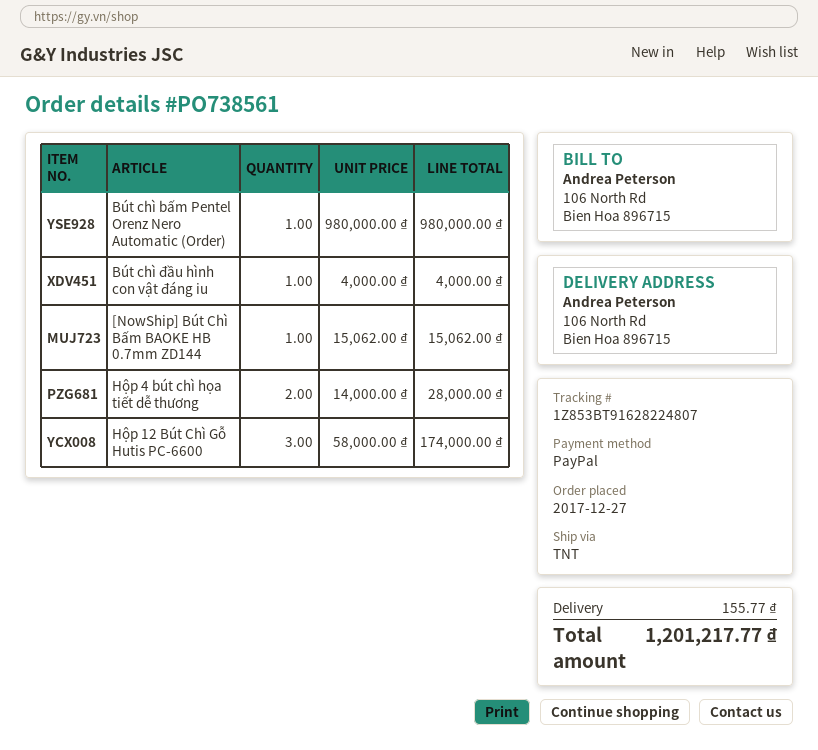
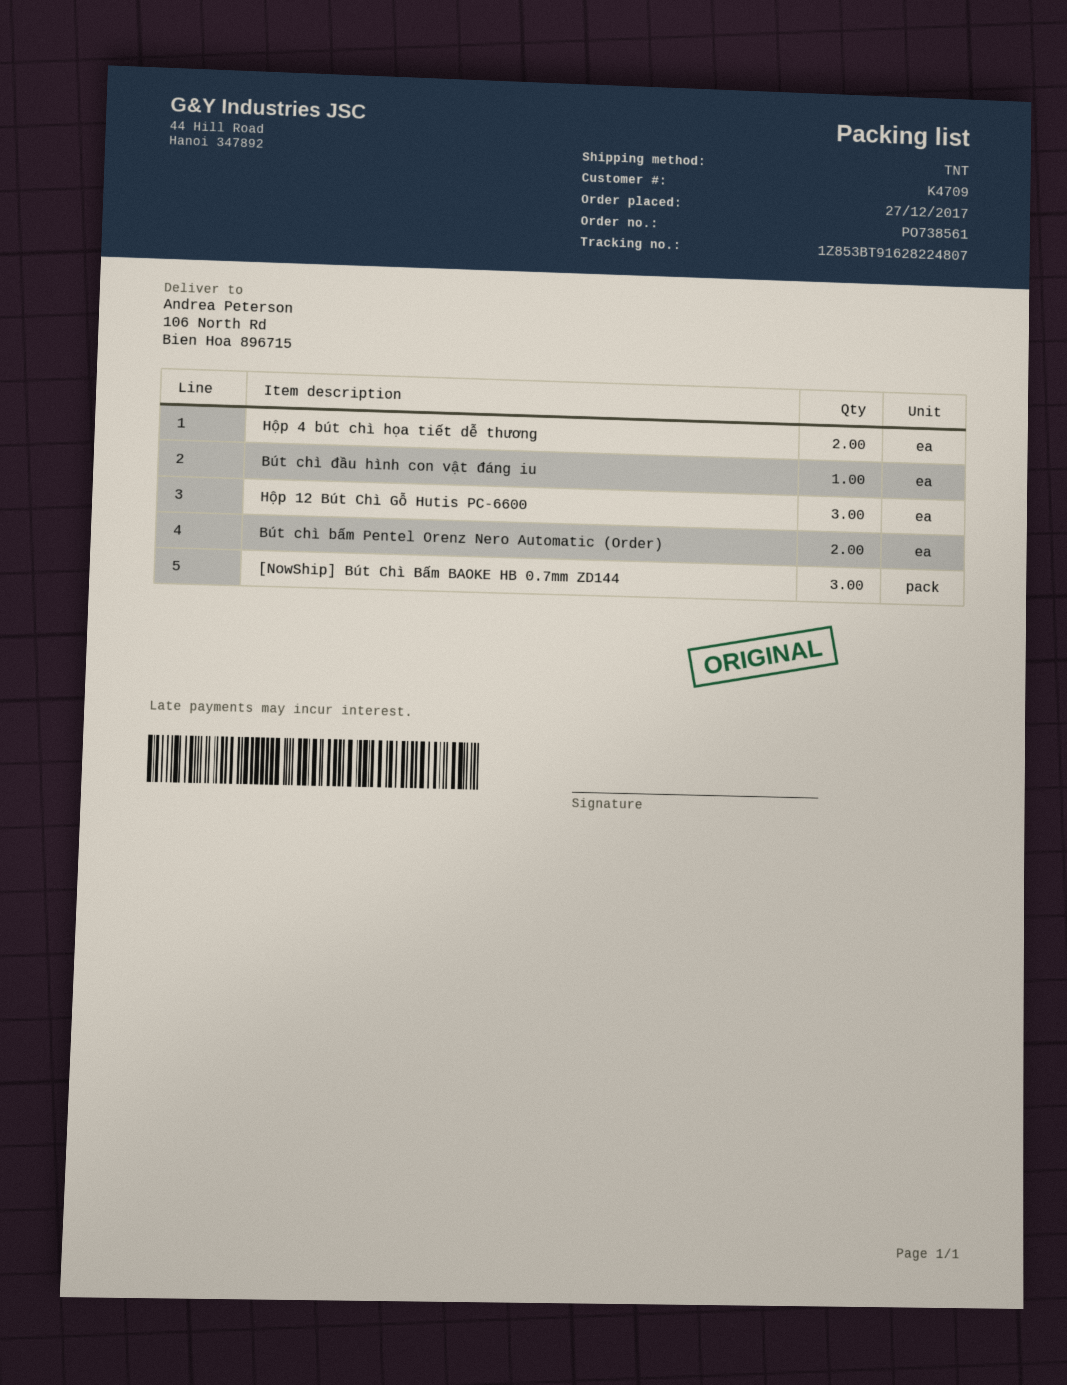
Bút chì bấm Pentel Orenz Nero Automatic (Order): 1 -> 2
[NowShip] Bút Chì Bấm BAOKE HB 0.7mm ZD144: 1 -> 3

